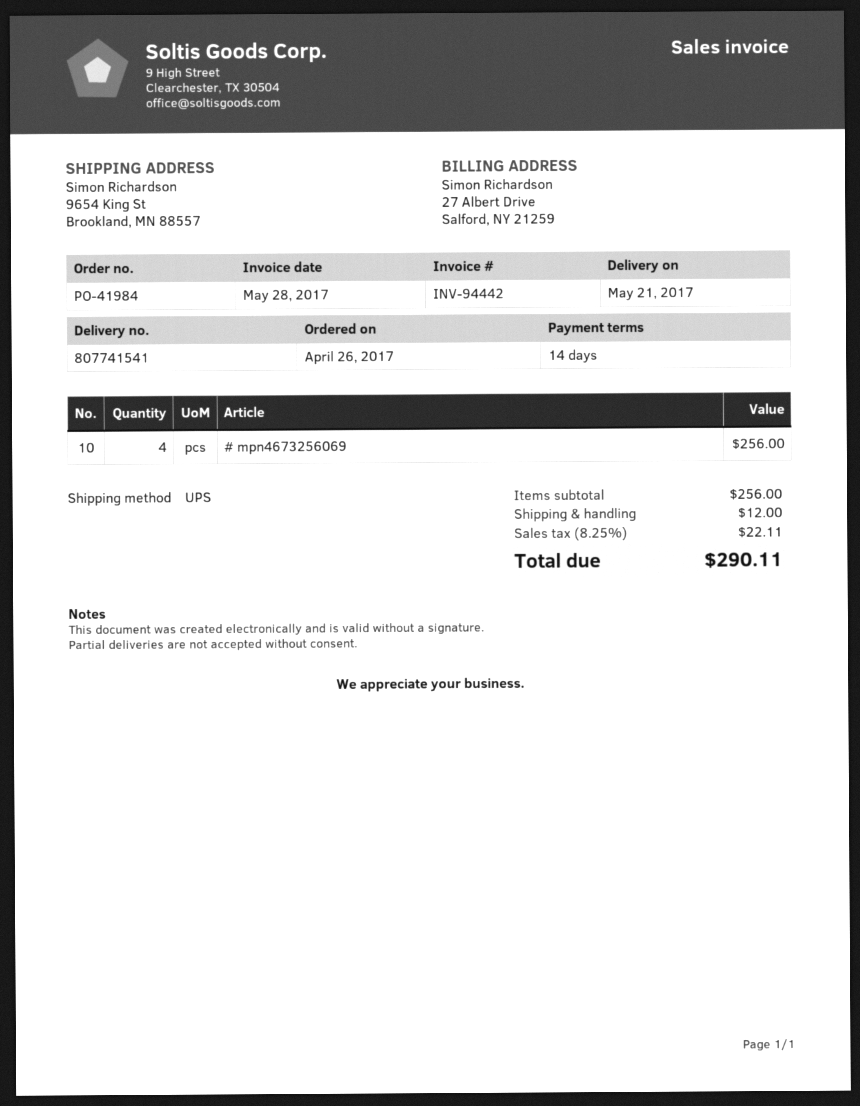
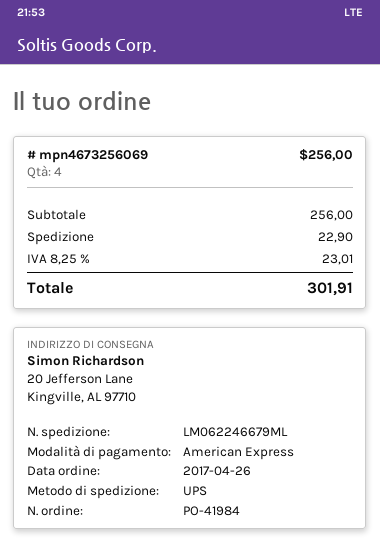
ship to: 9654 King St, Brookland, MN 88557 -> 20 Jefferson Lane, Kingville, AL 97710
shipping: 12.00 -> 22.90
tax: 8.25% = 22.11 -> 8.25% = 23.01
total: 290.11 -> 301.91

